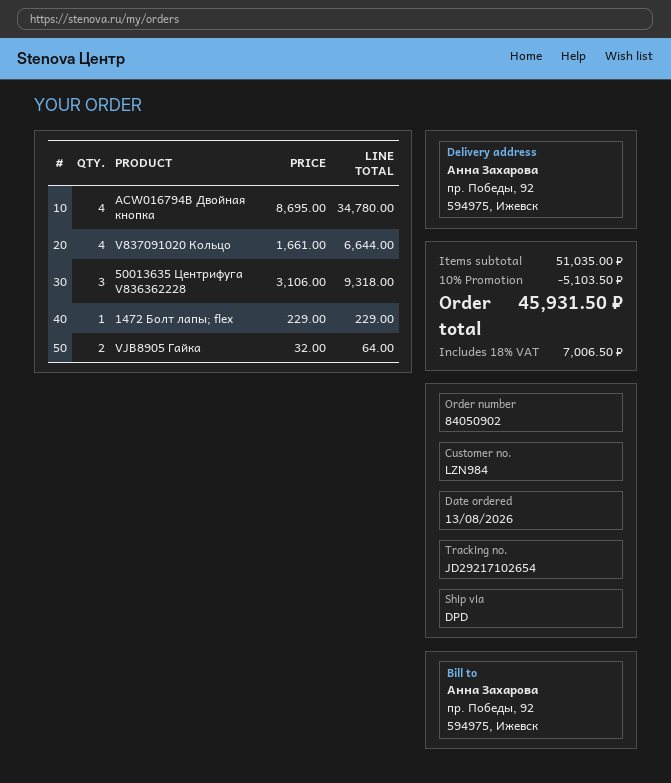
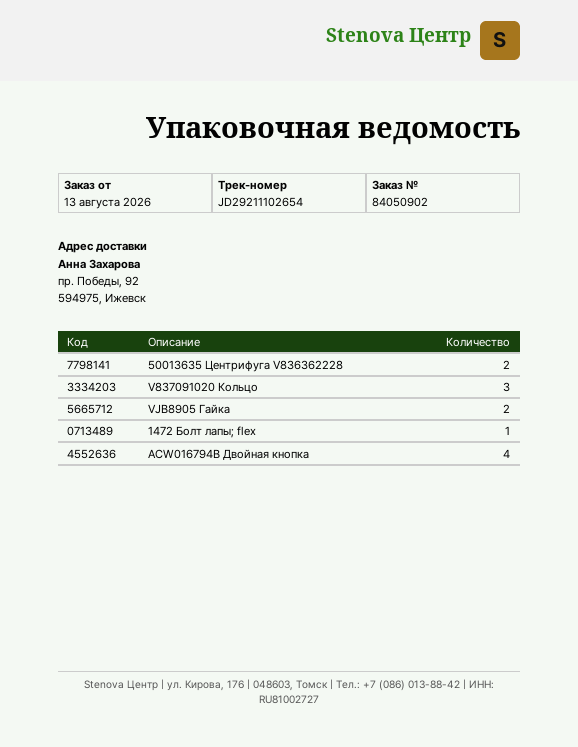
tracking number: JD29217102654 -> JD29211102654
V837091020 Кольцо: 4 -> 3
50013635 Центрифуга V836362228: 3 -> 2

